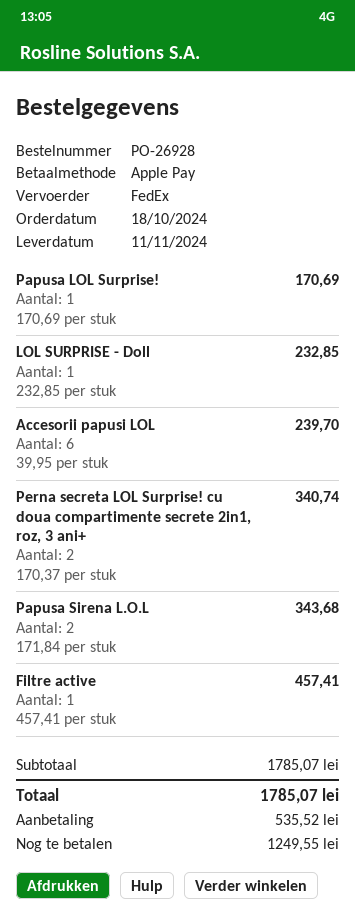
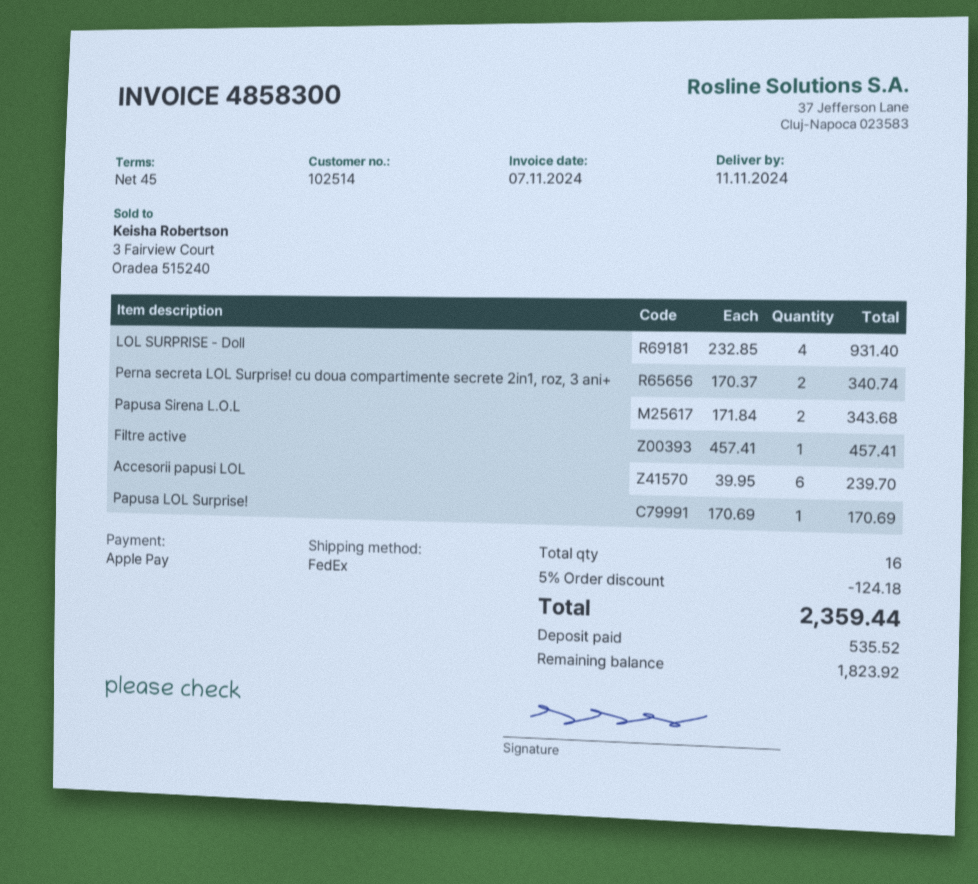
LOL SURPRISE - Doll: 1 x 232.85 = 232.85 -> 4 x 232.85 = 931.40
discount: none -> 5% = 124.18
total: 1785.07 -> 2359.44
balance: 1249.55 -> 1823.92

